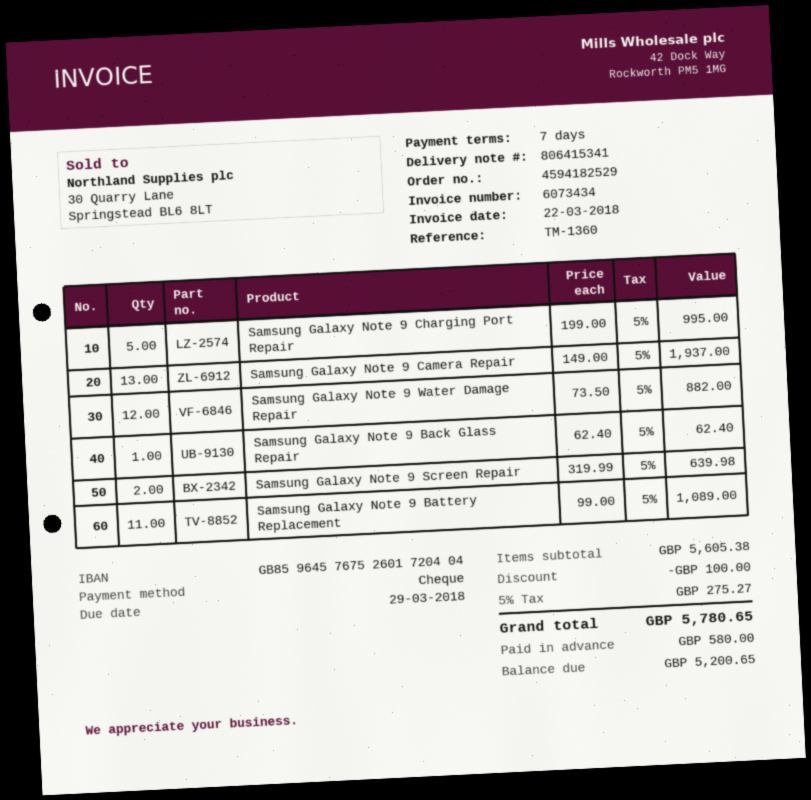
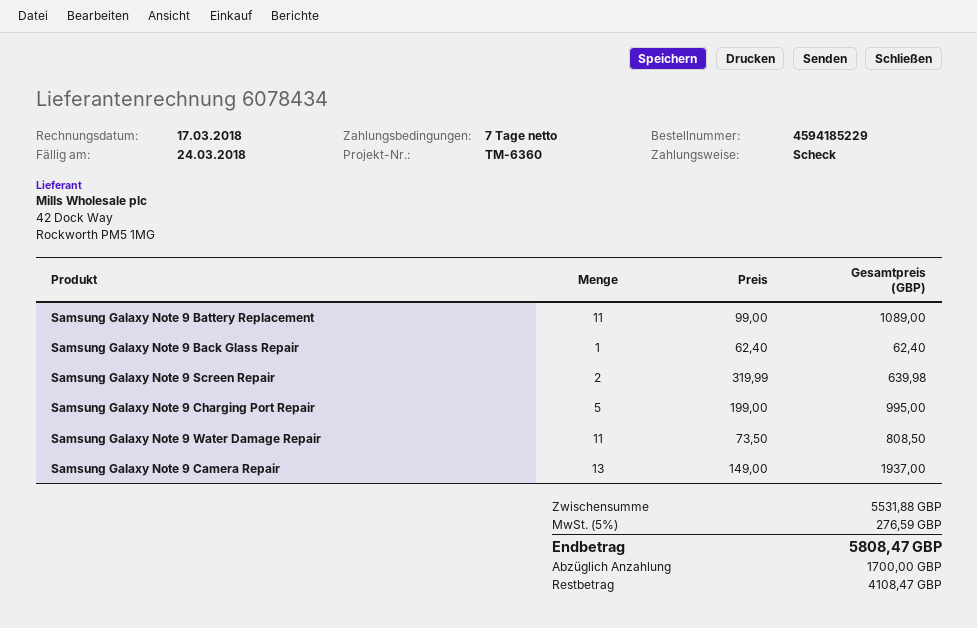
order number: 4594182529 -> 4594185229
invoice number: 6073434 -> 6078434
invoice date: 2018-03-22 -> 2018-03-17
due date: 2018-03-29 -> 2018-03-24
reference: TM-1360 -> TM-6360
Samsung Galaxy Note 9 Water Damage Repair: 12 x 73.50 = 882.00 -> 11 x 73.50 = 808.50
subtotal: 5605.38 -> 5531.88
discount: 100.00 -> none
tax: 5% = 275.27 -> 5% = 276.59
total: 5780.65 -> 5808.47
deposit: 580.00 -> 1700.00
balance: 5200.65 -> 4108.47

